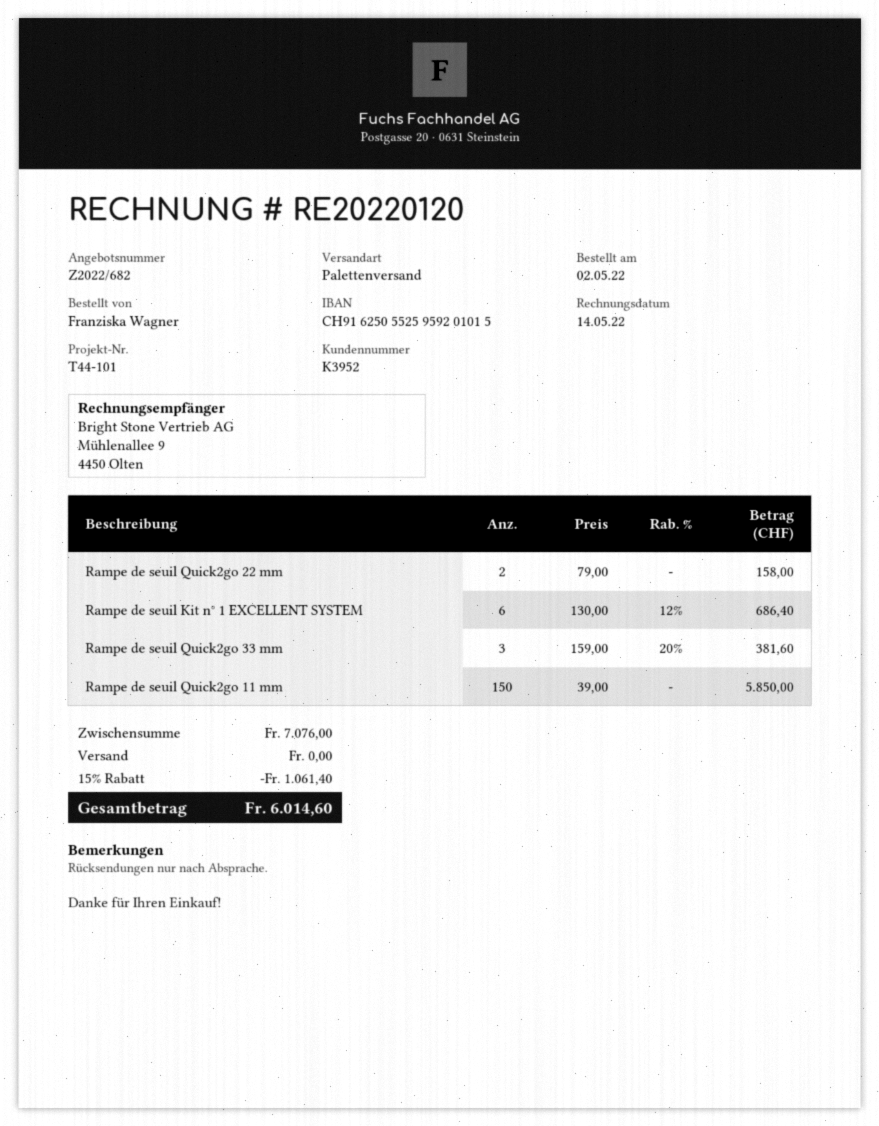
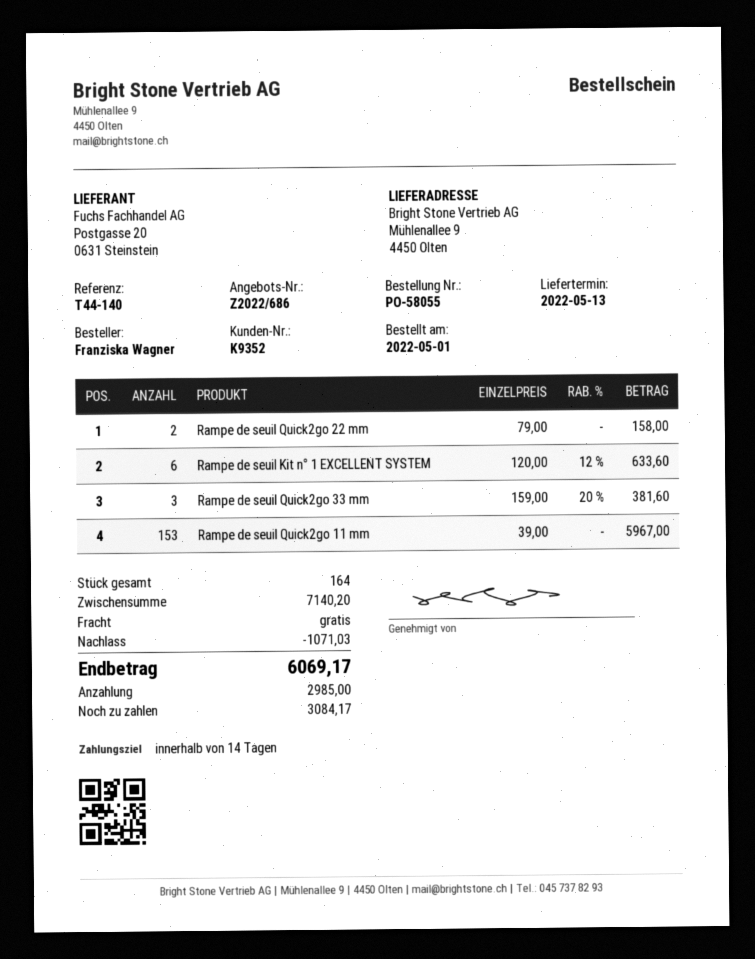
quote number: Z2022/682 -> Z2022/686
order date: 2022-05-02 -> 2022-05-01
customer number: K3952 -> K9352
reference: T44-101 -> T44-140
Rampe de seuil Kit n° 1 EXCELLENT SYSTEM: 6 x 130.00 - 12% = 686.40 -> 6 x 120.00 - 12% = 633.60
Rampe de seuil Quick2go 11 mm: 150 x 39.00 = 5850.00 -> 153 x 39.00 = 5967.00
subtotal: 7076.00 -> 7140.20
discount: 1061.40 -> 1071.03
total: 6014.60 -> 6069.17

